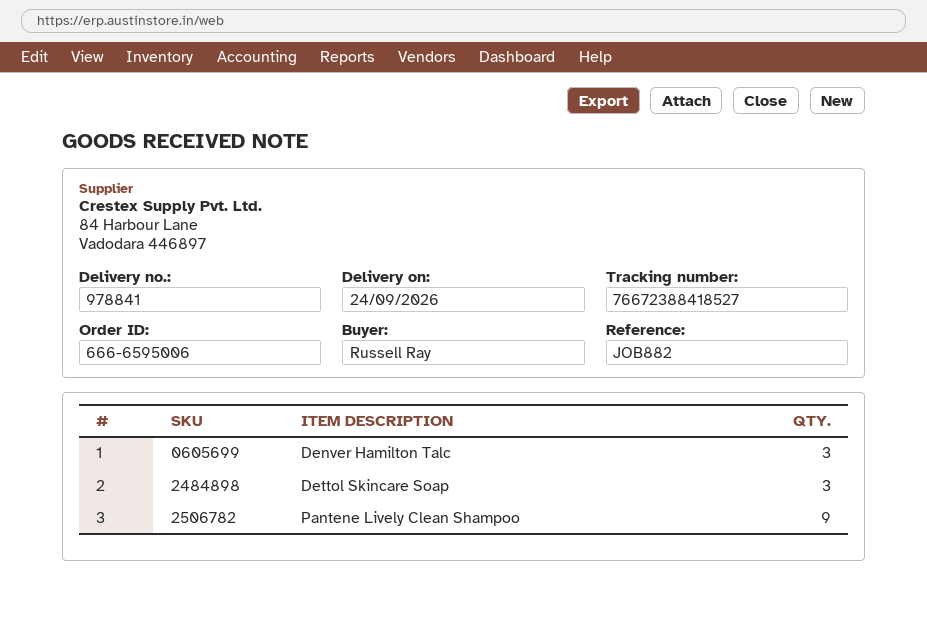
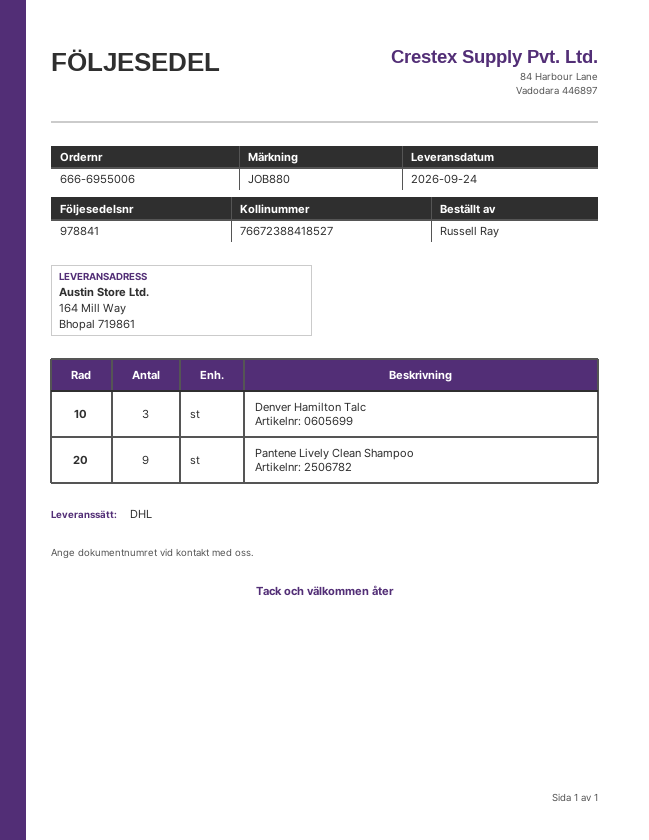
order number: 666-6595006 -> 666-6955006
reference: JOB882 -> JOB880
Dettol Skincare Soap: 3 -> none

